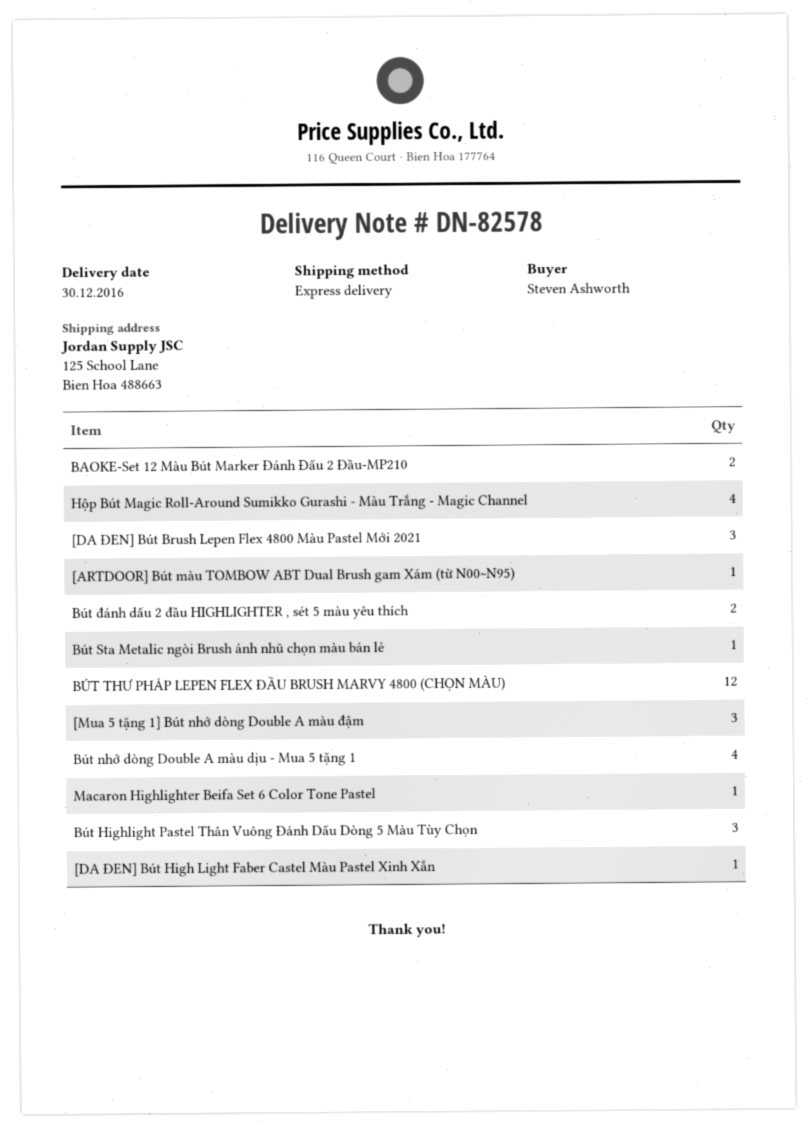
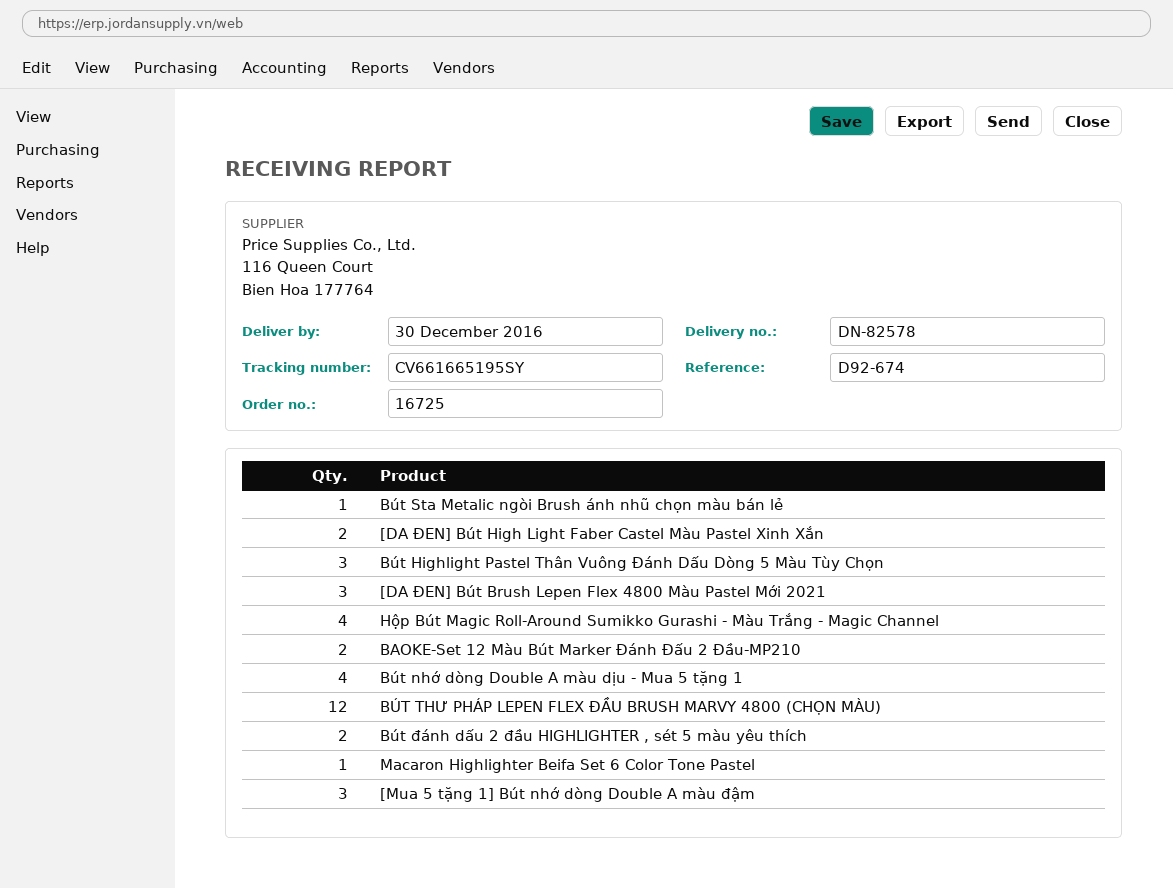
[ARTDOOR] Bút màu TOMBOW ABT Dual Brush gam Xám (từ N00~N95): 1 -> none
[DA ĐEN] Bút High Light Faber Castel Màu Pastel Xinh Xắn: 1 -> 2

